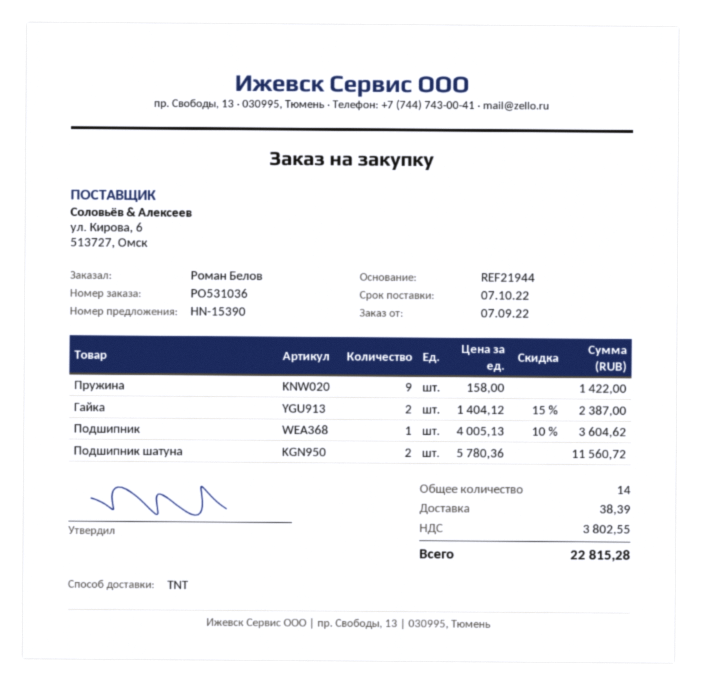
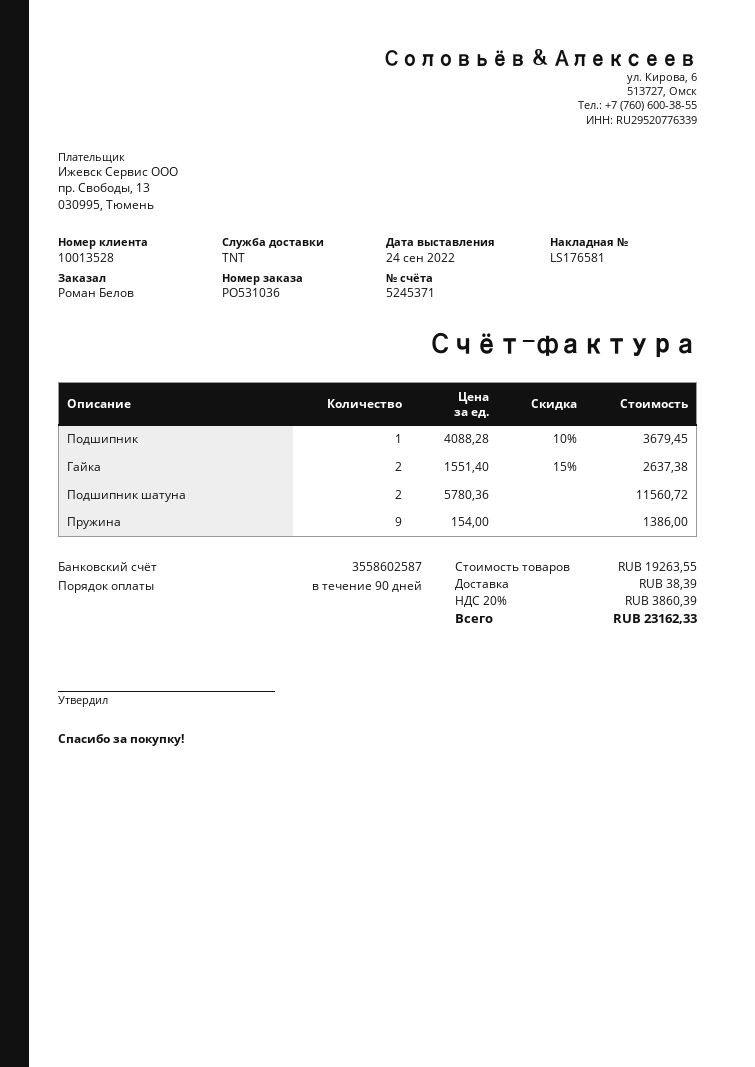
Пружина: 9 x 158.00 = 1422.00 -> 9 x 154.00 = 1386.00
Гайка: 2 x 1404.12 - 15% = 2387.00 -> 2 x 1551.40 - 15% = 2637.38
Подшипник: 1 x 4005.13 - 10% = 3604.62 -> 1 x 4088.28 - 10% = 3679.45
tax: 3802.55 -> 3860.39
total: 22815.28 -> 23162.33

